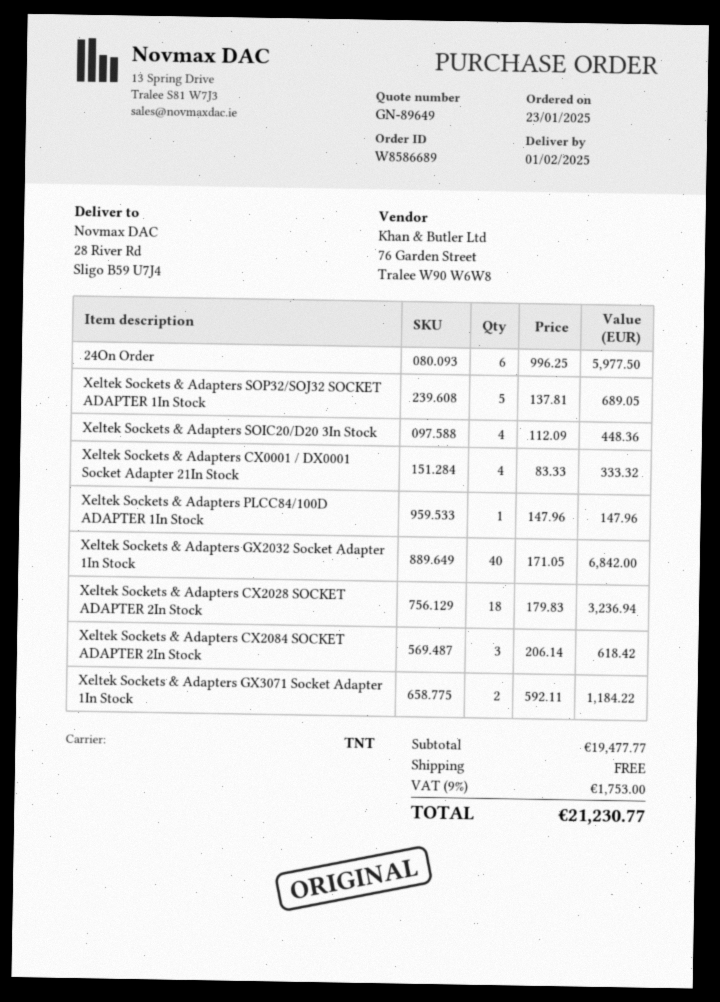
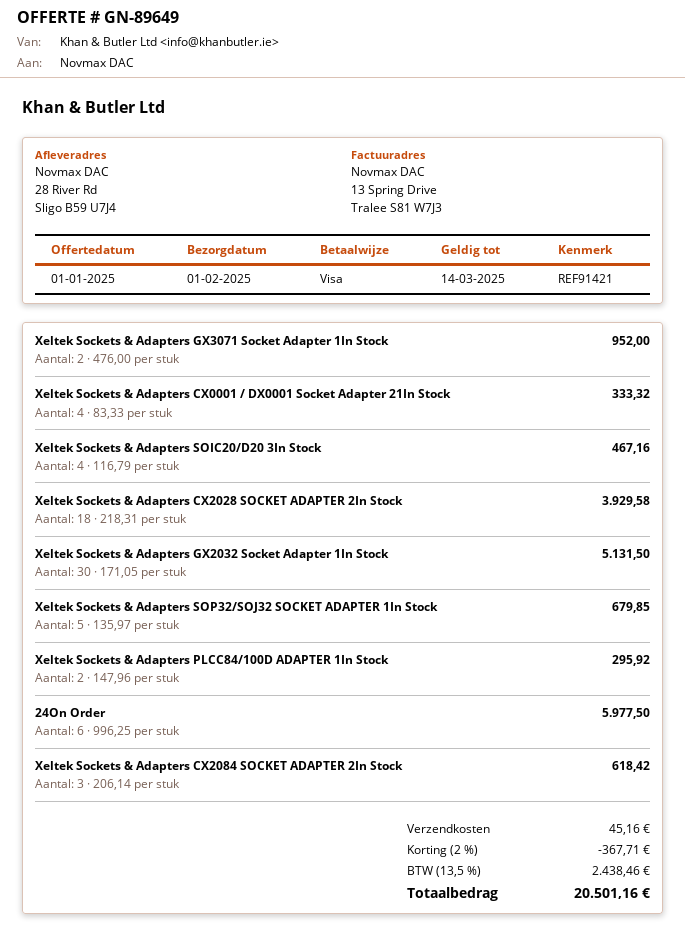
Xeltek Sockets & Adapters SOP32/SOJ32 SOCKET ADAPTER 1In Stock: 5 x 137.81 = 689.05 -> 5 x 135.97 = 679.85
Xeltek Sockets & Adapters SOIC20/D20 3In Stock: 4 x 112.09 = 448.36 -> 4 x 116.79 = 467.16
Xeltek Sockets & Adapters PLCC84/100D ADAPTER 1In Stock: 1 x 147.96 = 147.96 -> 2 x 147.96 = 295.92
Xeltek Sockets & Adapters GX2032 Socket Adapter 1In Stock: 40 x 171.05 = 6842.00 -> 30 x 171.05 = 5131.50
Xeltek Sockets & Adapters CX2028 SOCKET ADAPTER 2In Stock: 18 x 179.83 = 3236.94 -> 18 x 218.31 = 3929.58
Xeltek Sockets & Adapters GX3071 Socket Adapter 1In Stock: 2 x 592.11 = 1184.22 -> 2 x 476.00 = 952.00
discount: none -> 2% = 367.71
shipping: 0.00 -> 45.16
tax: 9% = 1753.00 -> 13.5% = 2438.46
total: 21230.77 -> 20501.16

